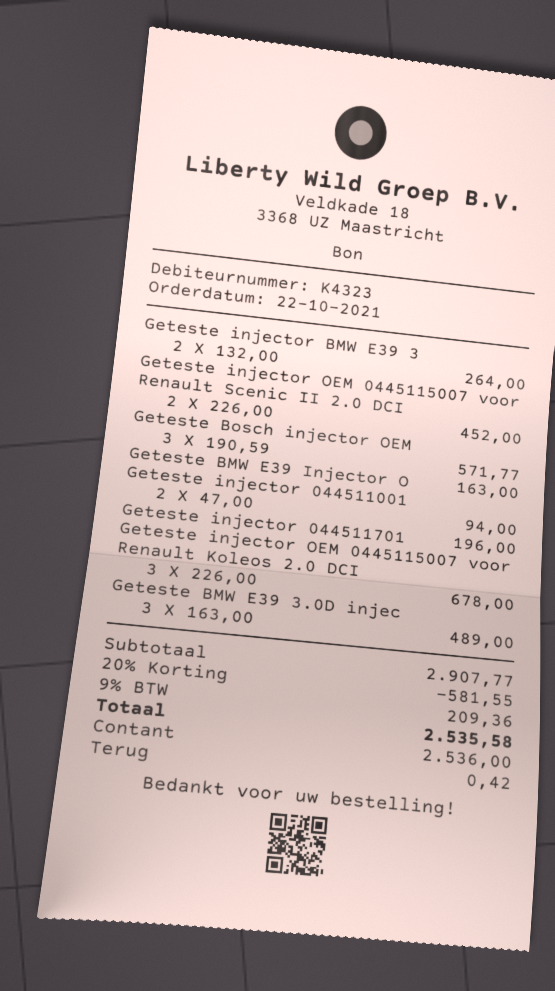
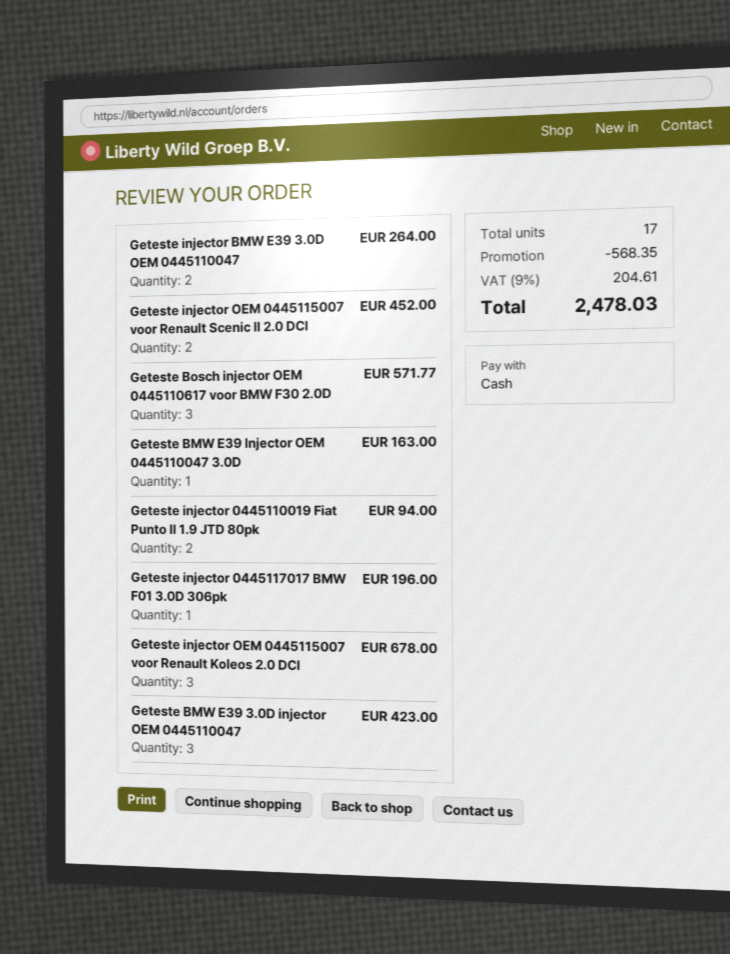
Geteste BMW E39 3.0D injec: 3 for 489.00 -> 3 for 423.00
discount: 581.55 -> 568.35
tax: 9% = 209.36 -> 9% = 204.61
total: 2535.58 -> 2478.03

